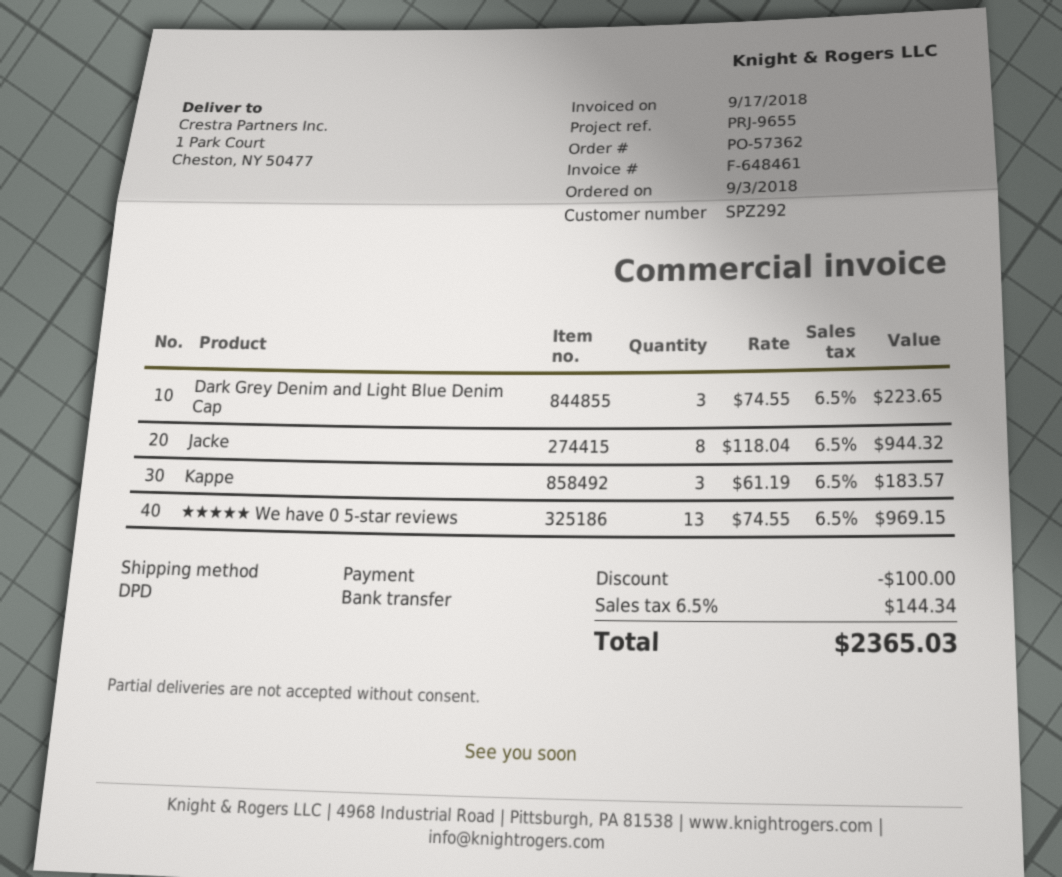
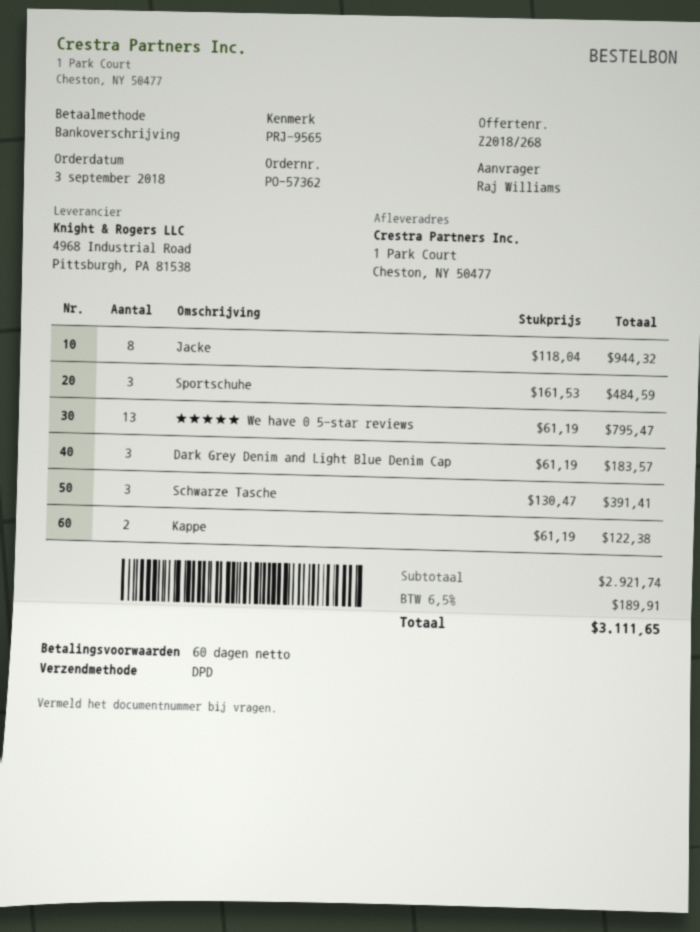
reference: PRJ-9655 -> PRJ-9565
Dark Grey Denim and Light Blue Denim Cap: 3 x 74.55 = 223.65 -> 3 x 61.19 = 183.57
Kappe: 3 x 61.19 = 183.57 -> 2 x 61.19 = 122.38
★★★★★ We have 0 5-star reviews: 13 x 74.55 = 969.15 -> 13 x 61.19 = 795.47
Sportschuhe: none -> 3 x 161.53 = 484.59
Schwarze Tasche: none -> 3 x 130.47 = 391.41
discount: 100.00 -> none
tax: 6.5% = 144.34 -> 6.5% = 189.91
total: 2365.03 -> 3111.65

